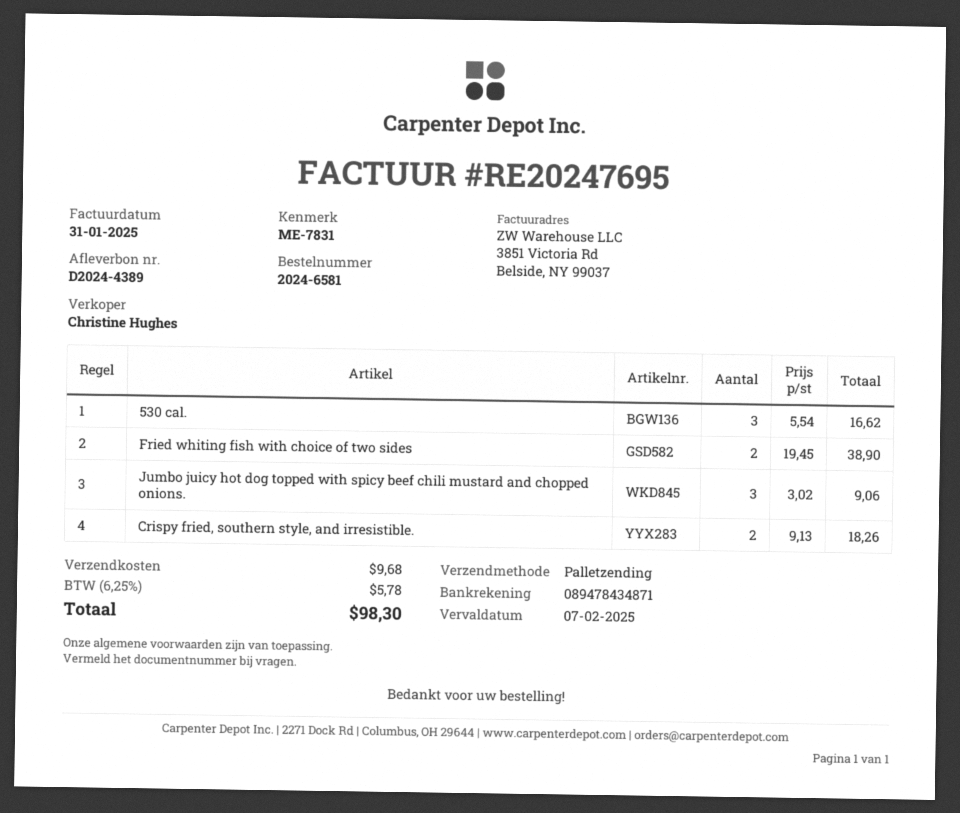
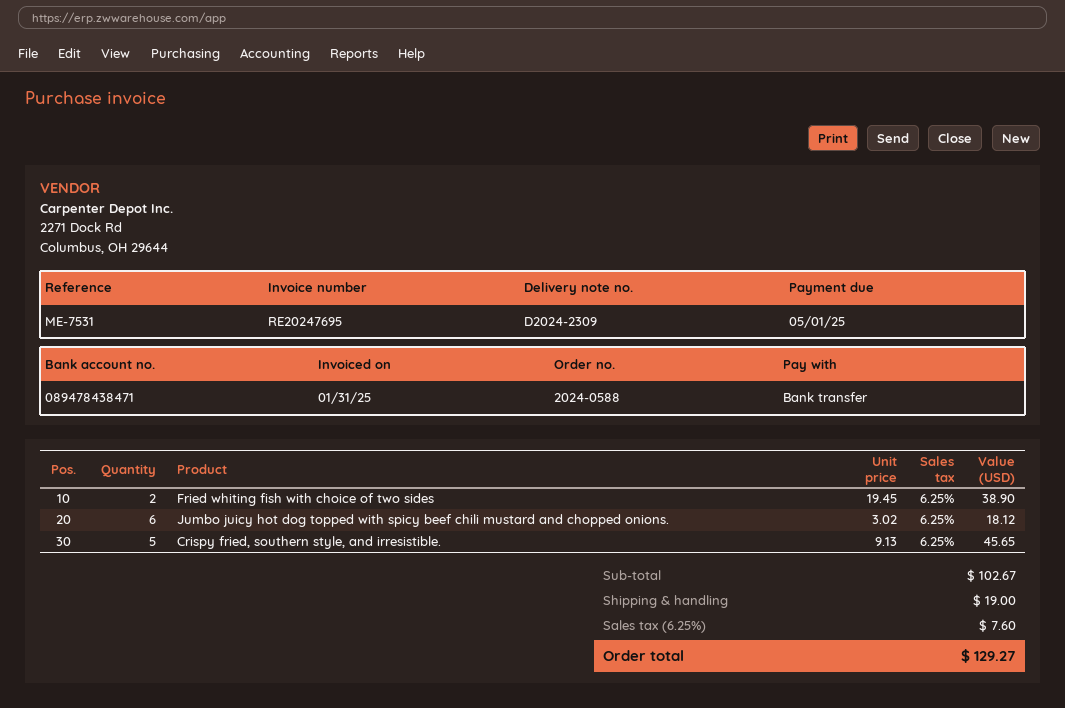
order number: 2024-6581 -> 2024-0588
delivery note number: D2024-4389 -> D2024-2309
due date: 2025-02-07 -> 2025-05-01
reference: ME-7831 -> ME-7531
bank account: 089478434871 -> 089478438471
530 cal.: 3 x 5.54 = 16.62 -> none
Jumbo juicy hot dog topped with spicy beef chili mustard and chopped onions.: 3 x 3.02 = 9.06 -> 6 x 3.02 = 18.12
Crispy fried, southern style, and irresistible.: 2 x 9.13 = 18.26 -> 5 x 9.13 = 45.65
shipping: 9.68 -> 19.00
tax: 6.25% = 5.78 -> 6.25% = 7.60
total: 98.30 -> 129.27

